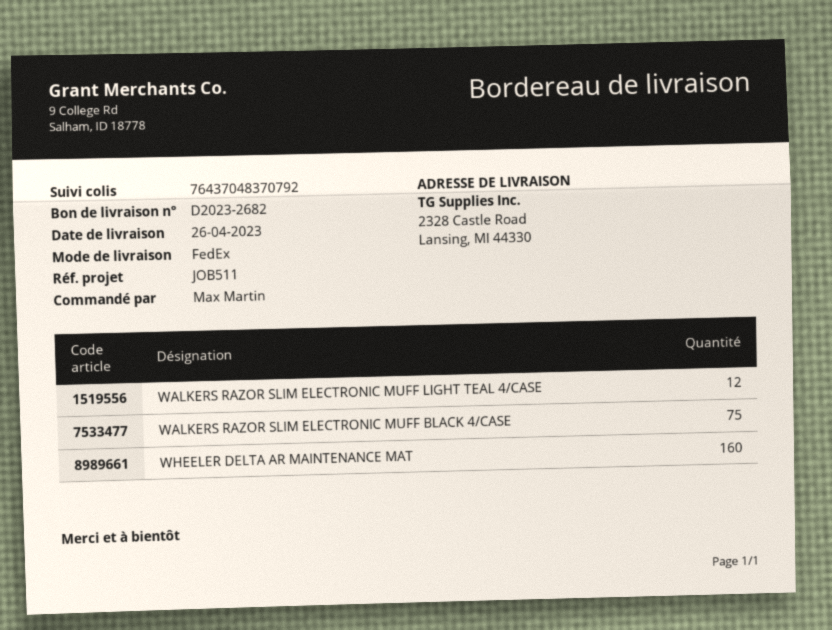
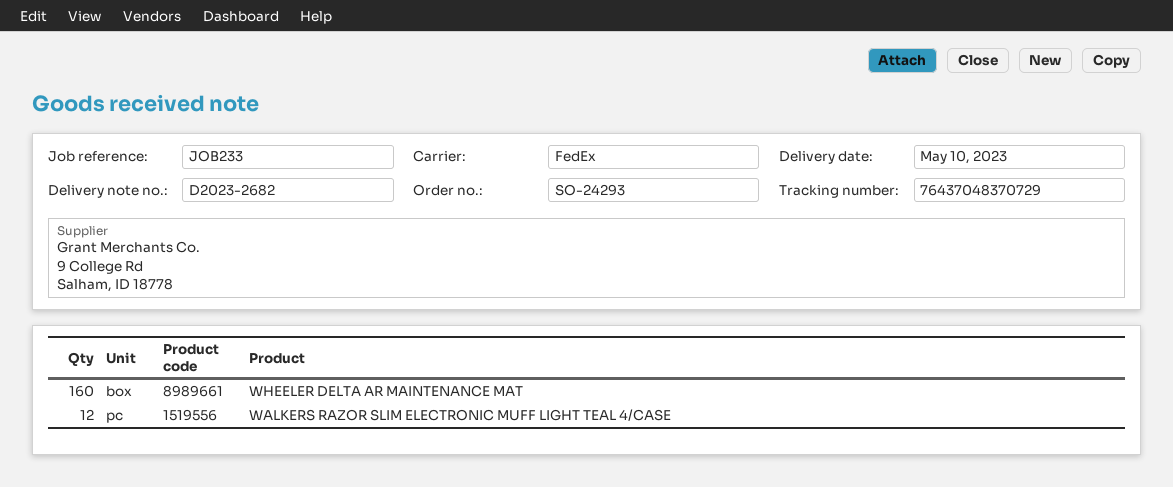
delivery date: 2023-04-26 -> 2023-05-10
reference: JOB511 -> JOB233
tracking number: 76437048370792 -> 76437048370729
WALKERS RAZOR SLIM ELECTRONIC MUFF BLACK 4/CASE: 75 -> none

